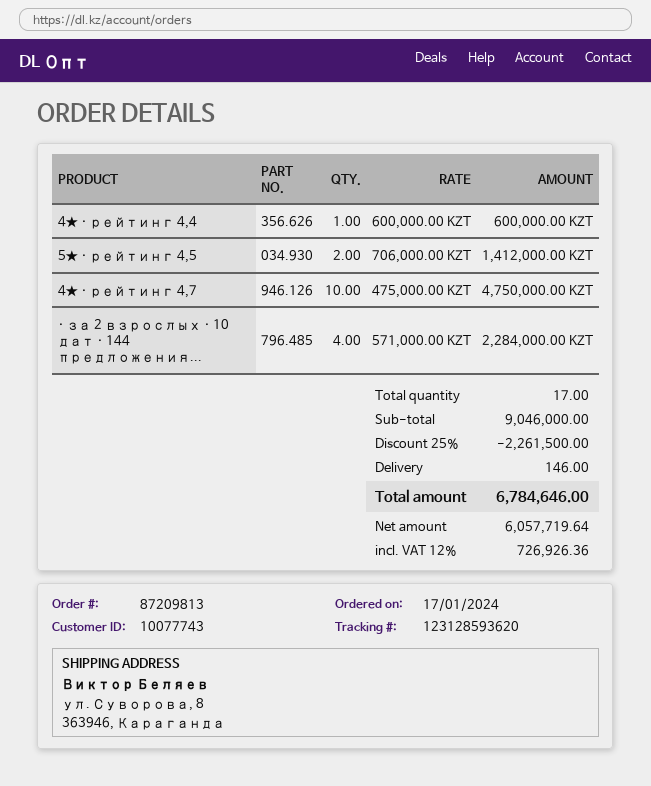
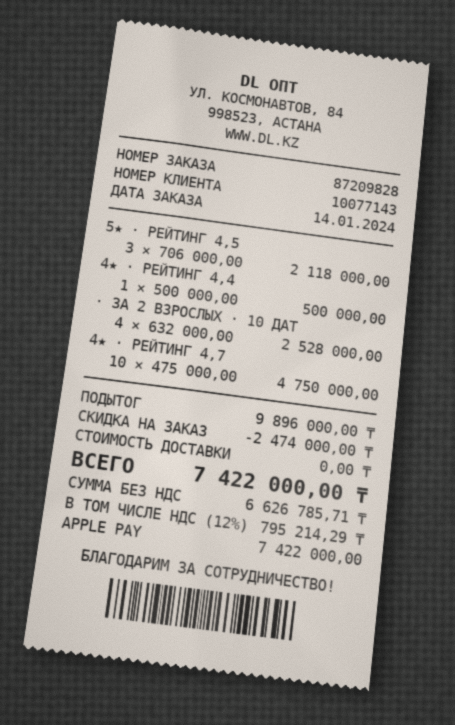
order number: 87209813 -> 87209828
order date: 2024-01-17 -> 2024-01-14
customer number: 10077743 -> 10077143
4★ · рейтинг 4,4: 1 x 600000.00 = 600000.00 -> 1 x 500000.00 = 500000.00
5★ · рейтинг 4,5: 2 x 706000.00 = 1412000.00 -> 3 x 706000.00 = 2118000.00
· за 2 взрослых · 10 дат · 144 предложения...: 4 x 571000.00 = 2284000.00 -> 4 x 632000.00 = 2528000.00
subtotal: 9046000.00 -> 9896000.00
discount: 2261500.00 -> 2474000.00
shipping: 146.00 -> 0.00
net: 6057719.64 -> 6626785.71
tax: 12% = 726926.36 -> 12% = 795214.29
total: 6784646.00 -> 7422000.00

